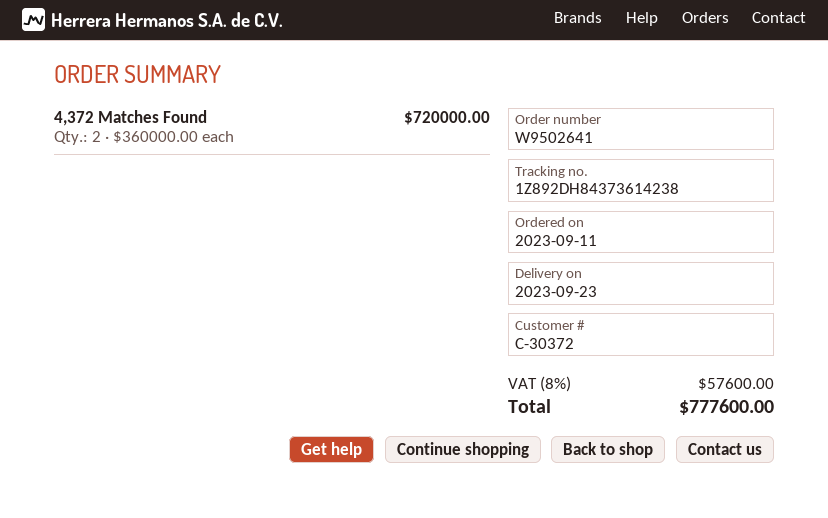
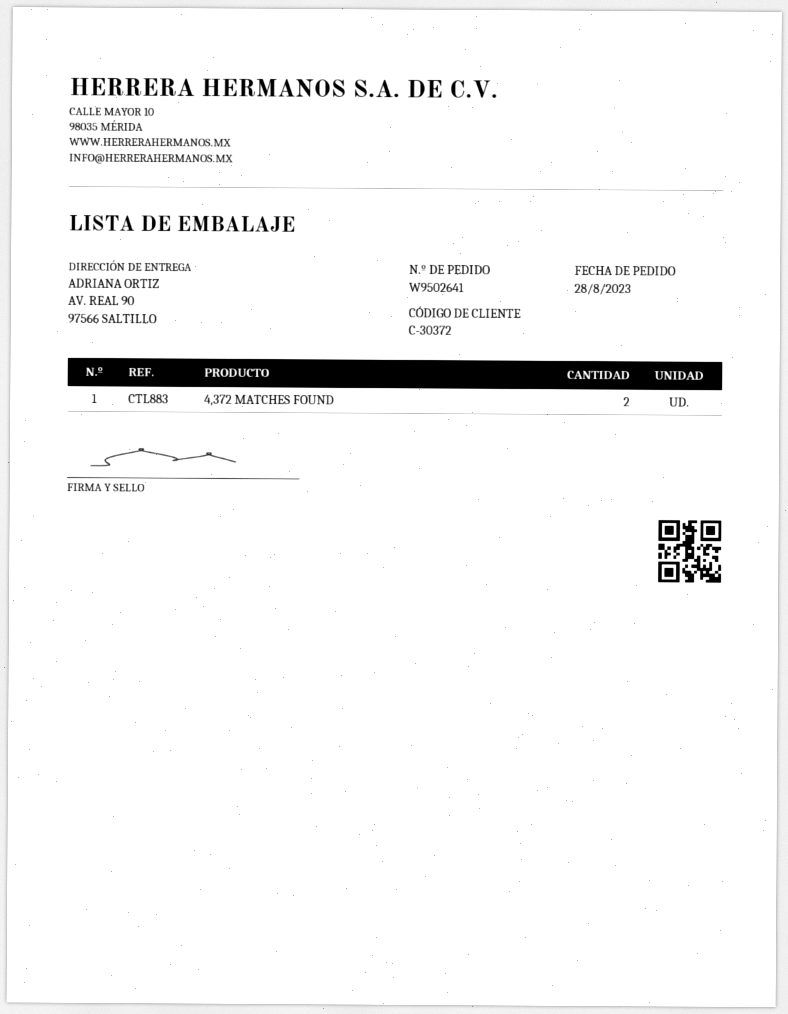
order date: 2023-09-11 -> 2023-08-28

